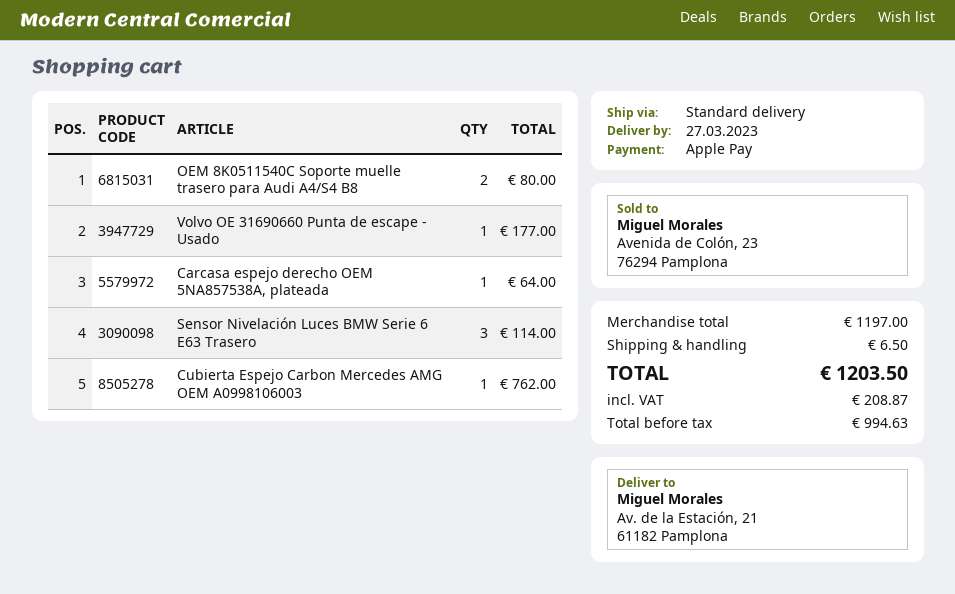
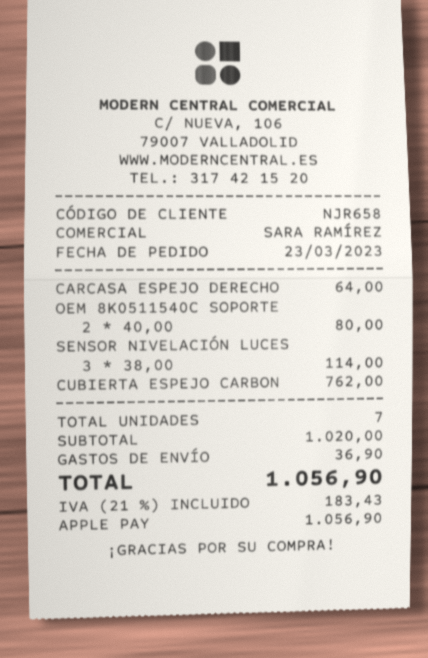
Volvo OE 31690660 Punta de escape - Usado: 1 for 177.00 -> none
subtotal: 1197.00 -> 1020.00
shipping: 6.50 -> 36.90
tax: 208.87 -> 183.43
total: 1203.50 -> 1056.90

